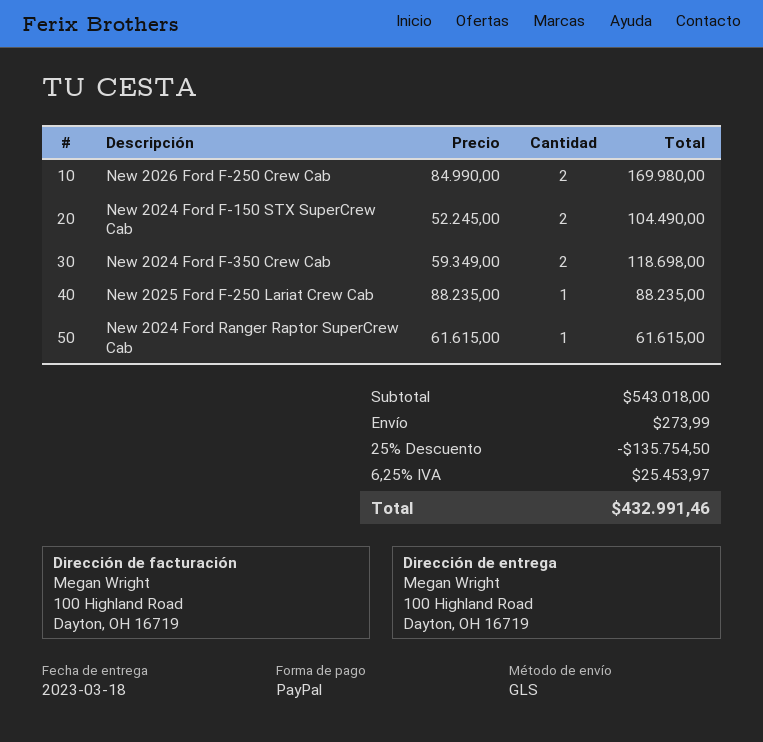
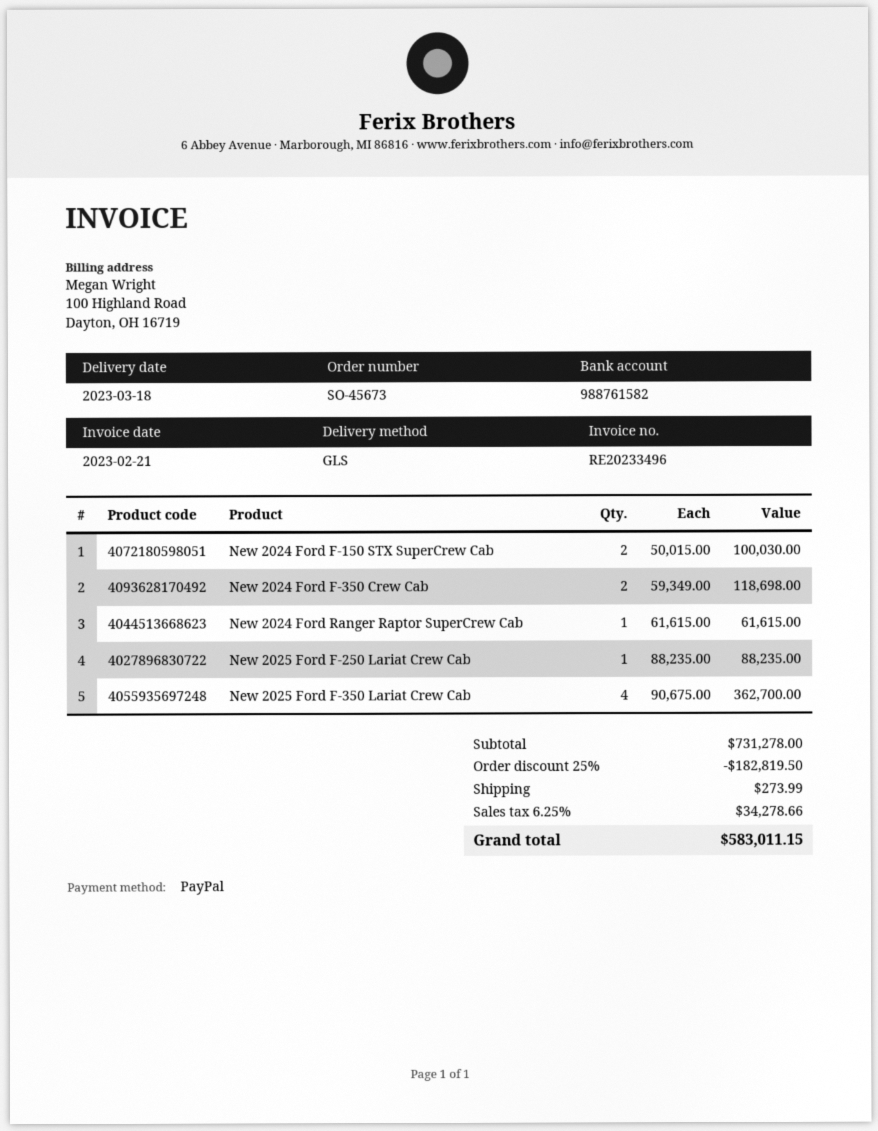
New 2026 Ford F-250 Crew Cab: 2 x 84990.00 = 169980.00 -> none
New 2024 Ford F-150 STX SuperCrew Cab: 2 x 52245.00 = 104490.00 -> 2 x 50015.00 = 100030.00
New 2025 Ford F-350 Lariat Crew Cab: none -> 4 x 90675.00 = 362700.00
subtotal: 543018.00 -> 731278.00
discount: 25% = 135754.50 -> 25% = 182819.50
tax: 6.25% = 25453.97 -> 6.25% = 34278.66
total: 432991.46 -> 583011.15

